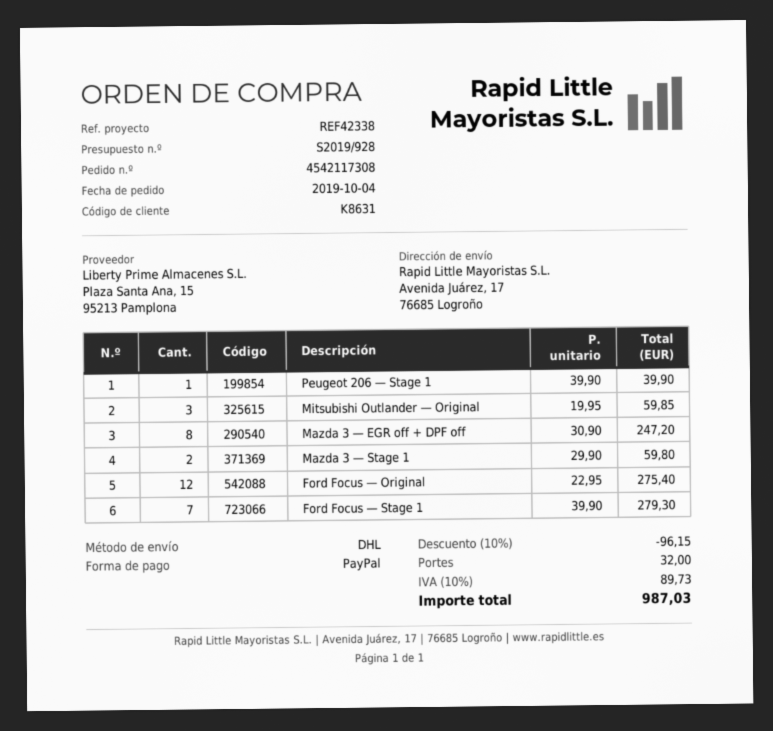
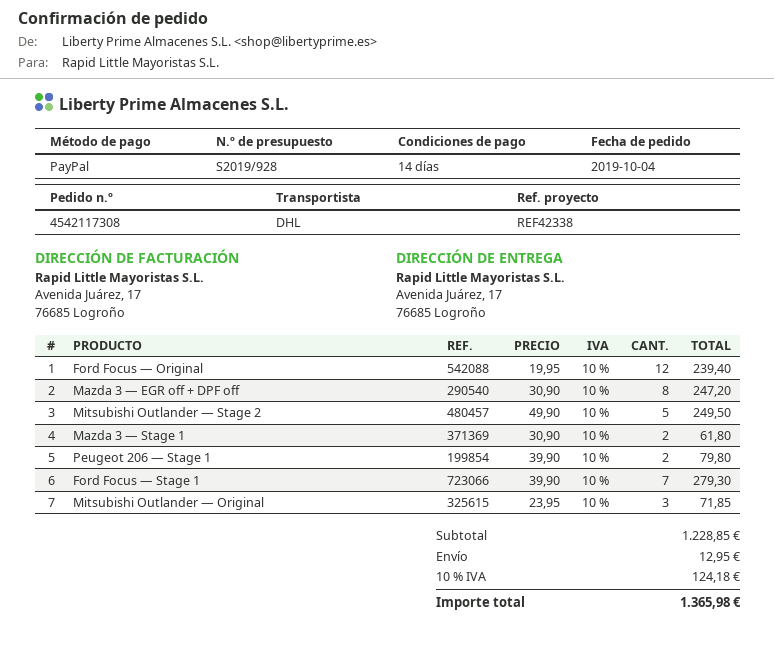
Peugeot 206 — Stage 1: 1 x 39.90 = 39.90 -> 2 x 39.90 = 79.80
Mitsubishi Outlander — Original: 3 x 19.95 = 59.85 -> 3 x 23.95 = 71.85
Mazda 3 — Stage 1: 2 x 29.90 = 59.80 -> 2 x 30.90 = 61.80
Ford Focus — Original: 12 x 22.95 = 275.40 -> 12 x 19.95 = 239.40
Mitsubishi Outlander — Stage 2: none -> 5 x 49.90 = 249.50
discount: 10% = 96.15 -> none
shipping: 32.00 -> 12.95
tax: 10% = 89.73 -> 10% = 124.18
total: 987.03 -> 1365.98

